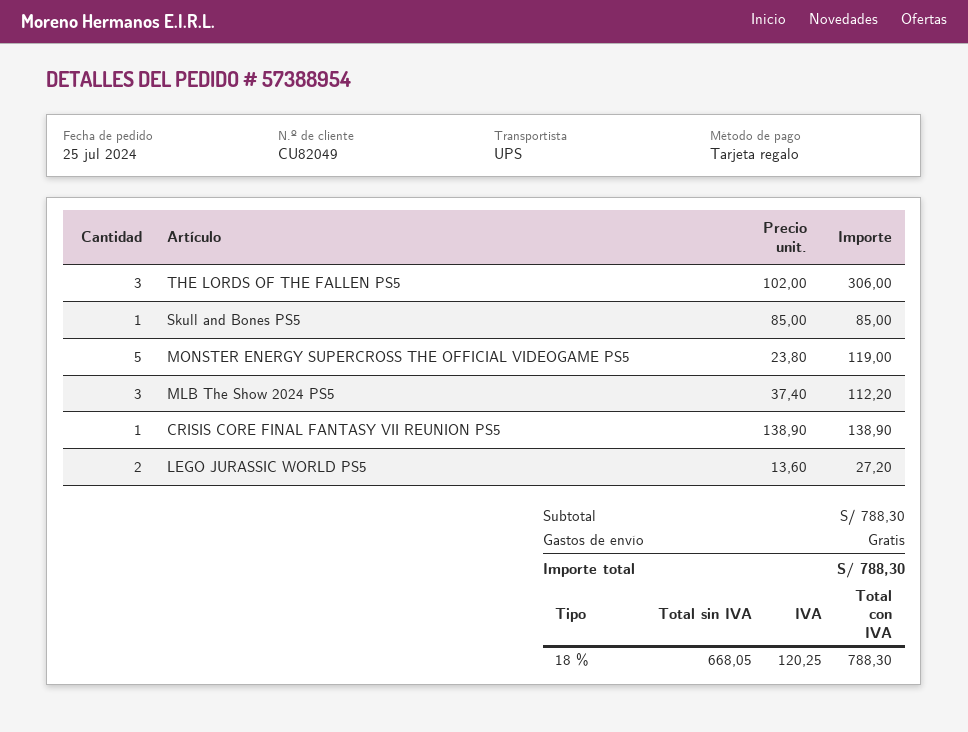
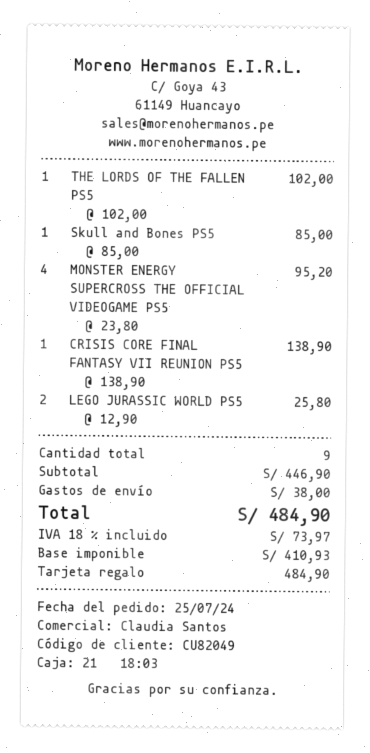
THE LORDS OF THE FALLEN PS5: 3 x 102.00 = 306.00 -> 1 x 102.00 = 102.00
MONSTER ENERGY SUPERCROSS THE OFFICIAL VIDEOGAME PS5: 5 x 23.80 = 119.00 -> 4 x 23.80 = 95.20
MLB The Show 2024 PS5: 3 x 37.40 = 112.20 -> none
LEGO JURASSIC WORLD PS5: 2 x 13.60 = 27.20 -> 2 x 12.90 = 25.80
subtotal: 788.30 -> 446.90
shipping: 0.00 -> 38.00
net: 668.05 -> 410.93
tax: 18% = 120.25 -> 18% = 73.97
total: 788.30 -> 484.90

